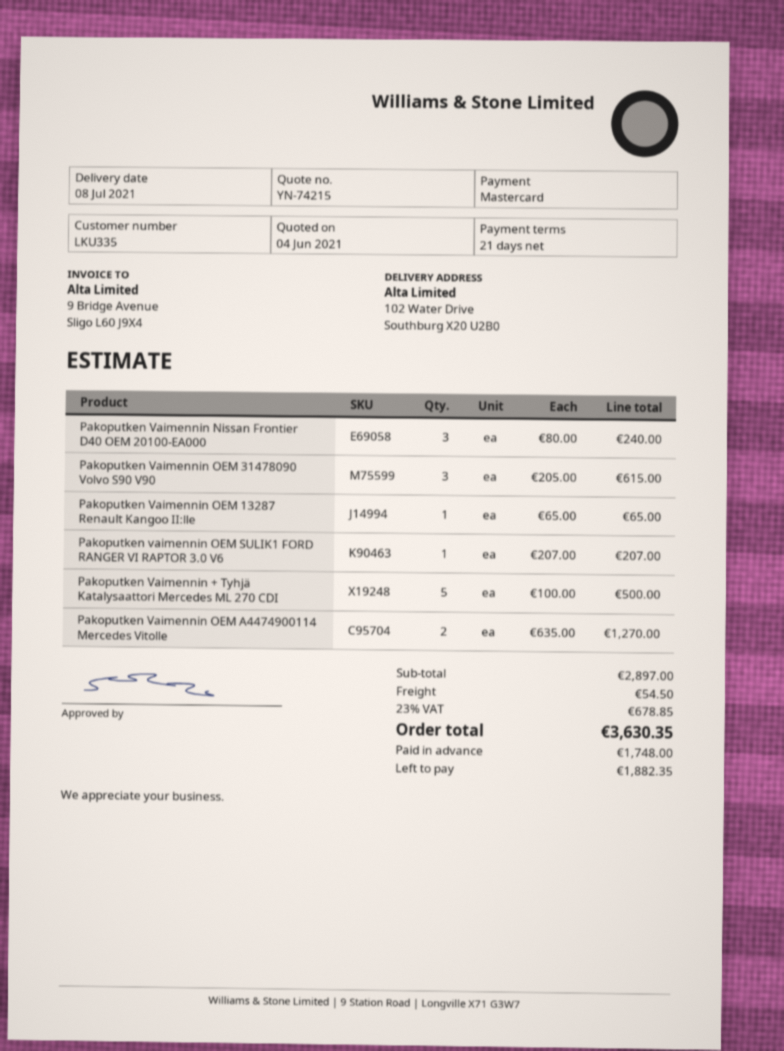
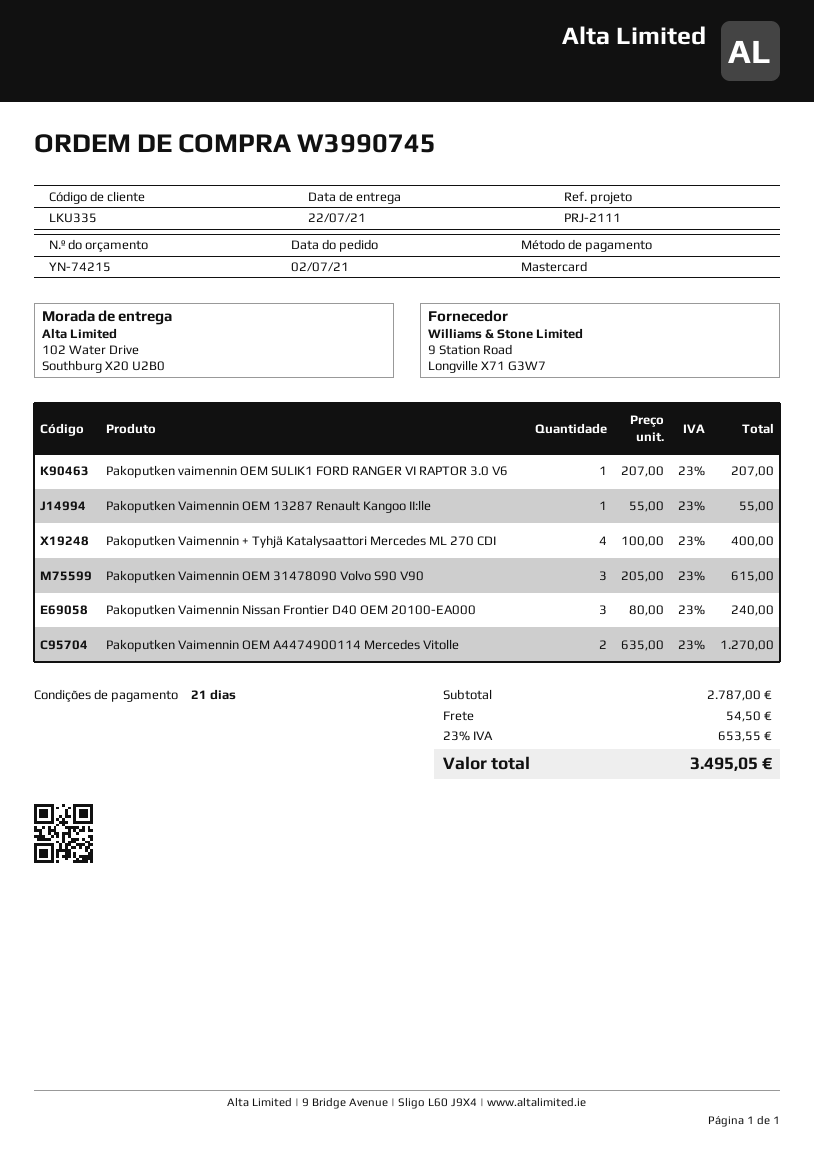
delivery date: 2021-07-08 -> 2021-07-22
Pakoputken Vaimennin OEM 13287 Renault Kangoo II:lle: 1 x 65.00 = 65.00 -> 1 x 55.00 = 55.00
Pakoputken Vaimennin + Tyhjä Katalysaattori Mercedes ML 270 CDI: 5 x 100.00 = 500.00 -> 4 x 100.00 = 400.00
subtotal: 2897.00 -> 2787.00
tax: 23% = 678.85 -> 23% = 653.55
total: 3630.35 -> 3495.05

